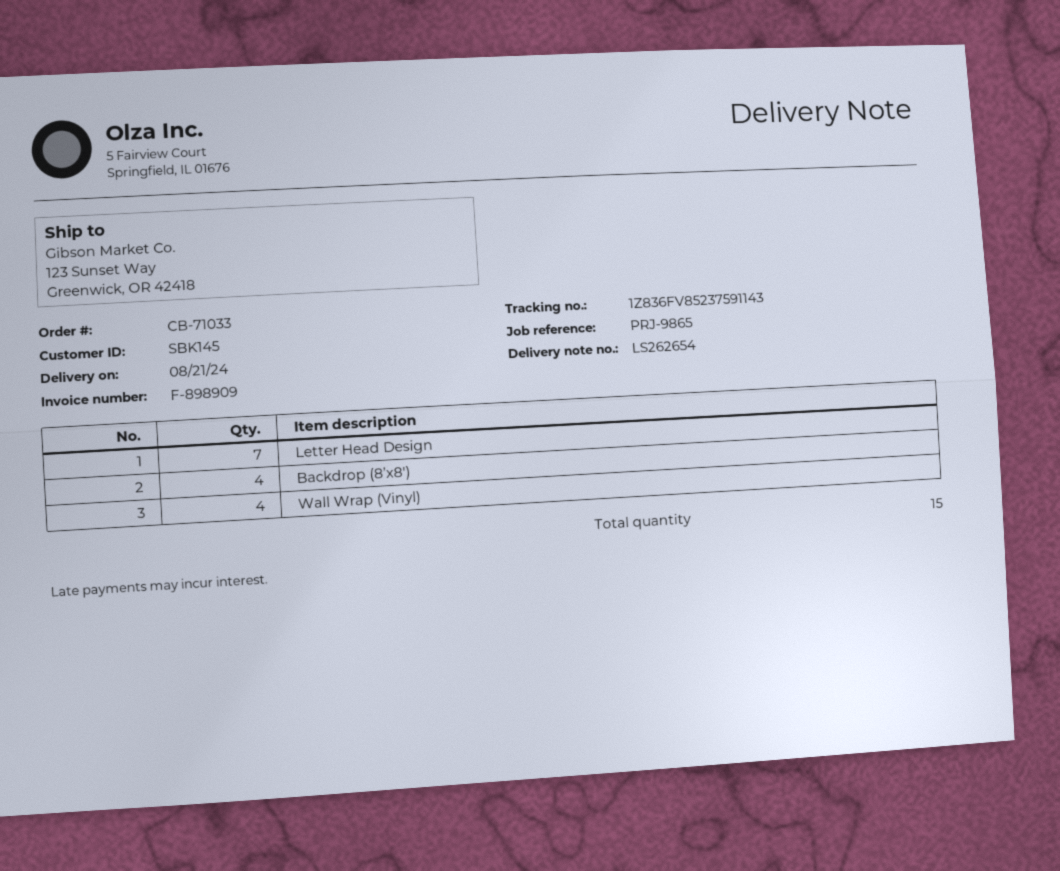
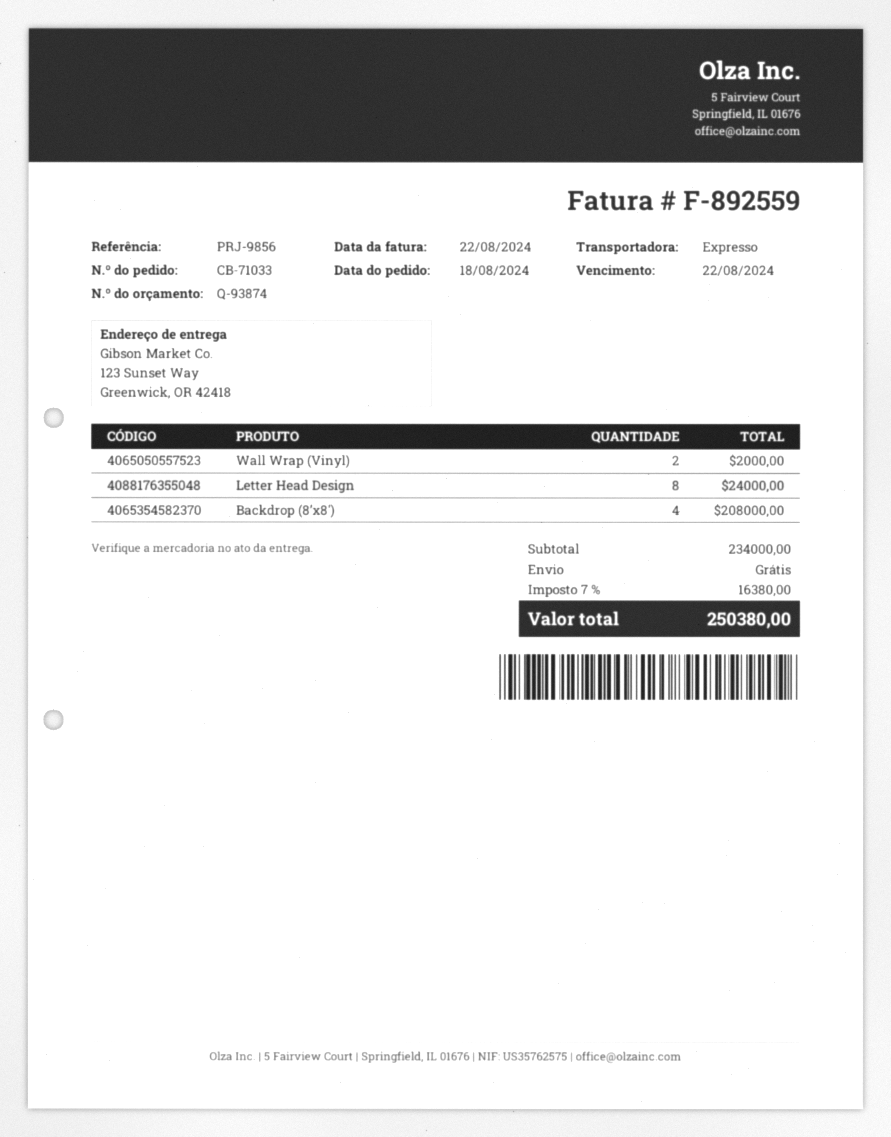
invoice number: F-898909 -> F-892559
reference: PRJ-9865 -> PRJ-9856
Letter Head Design: 7 -> 8
Wall Wrap (Vinyl): 4 -> 2

